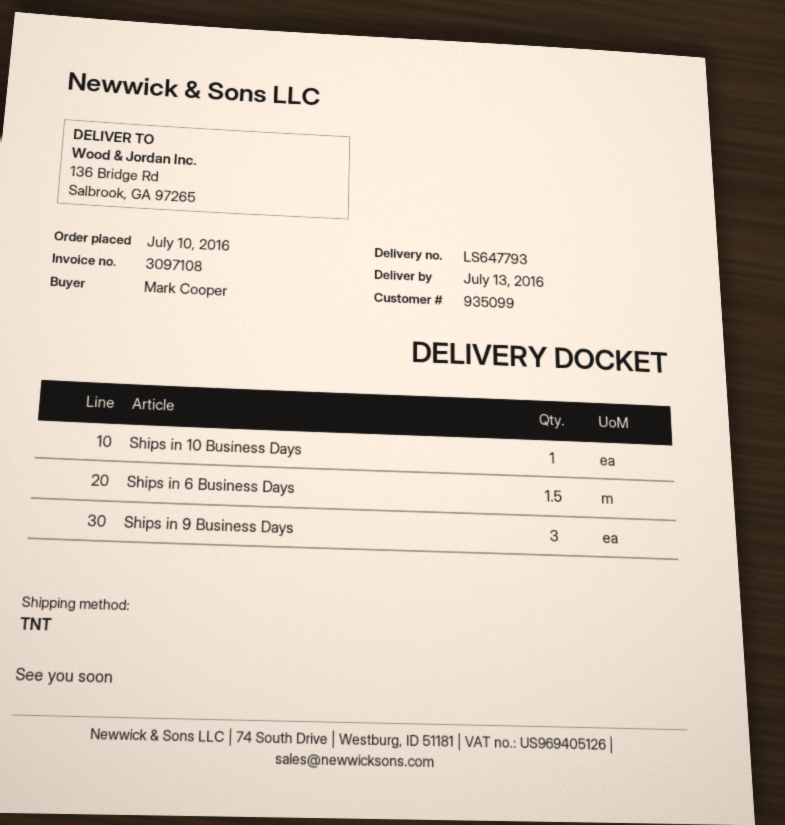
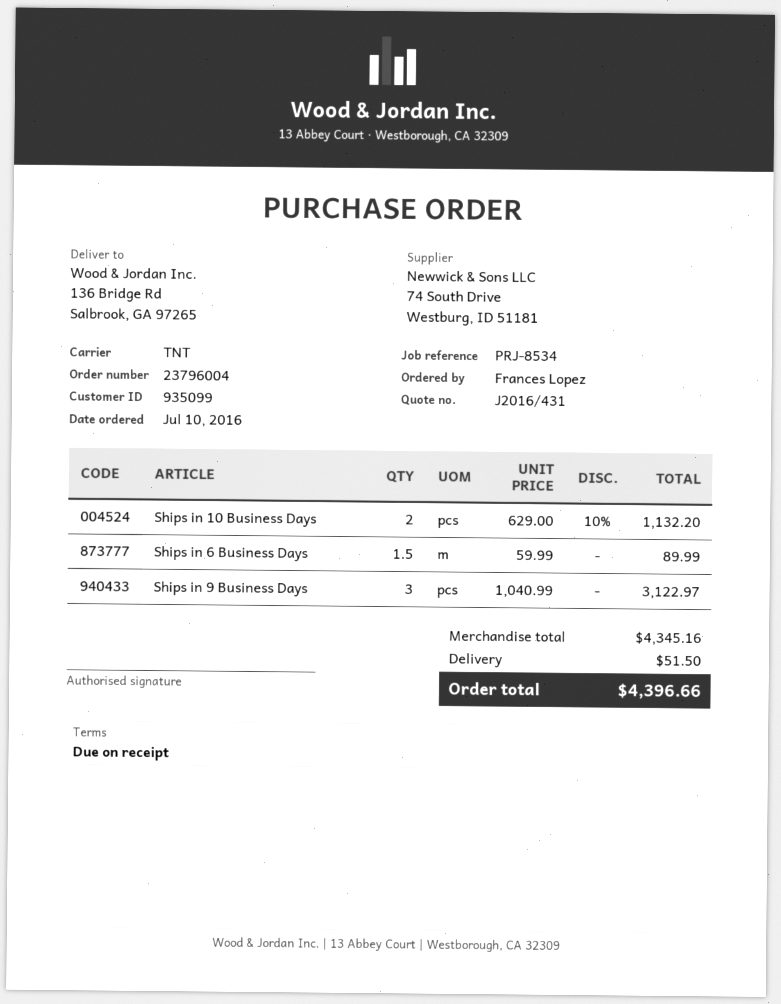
ordered by: Mark Cooper -> Frances Lopez
Ships in 10 Business Days: 1 -> 2

